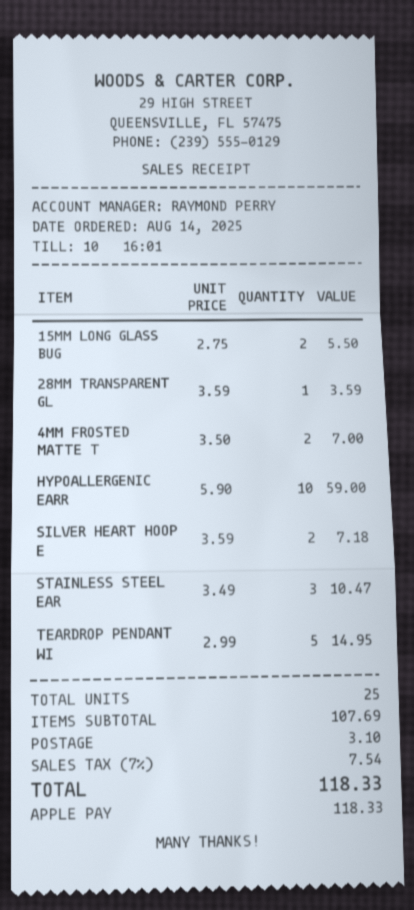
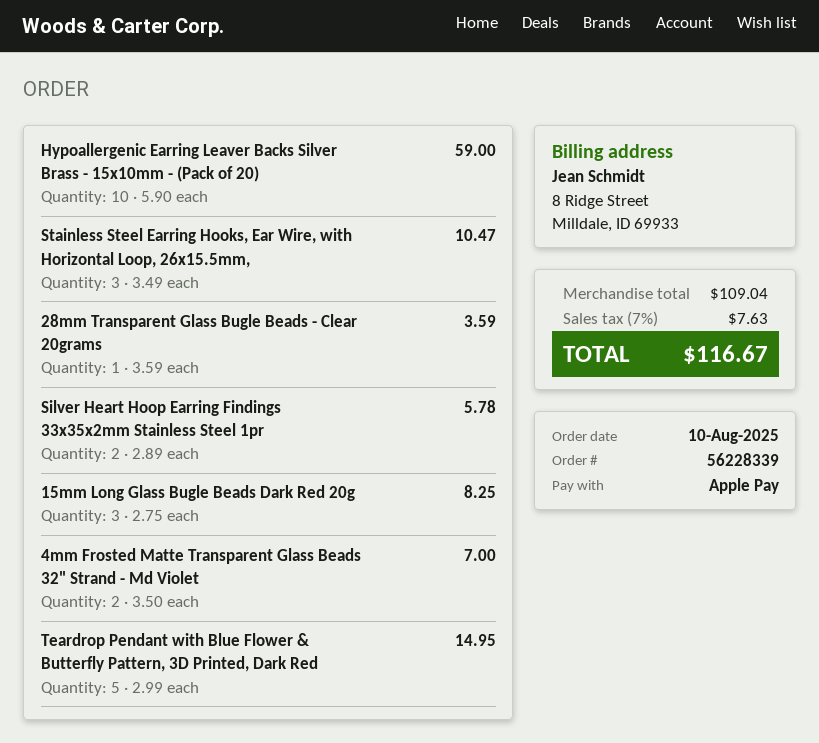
order date: 2025-08-14 -> 2025-08-10
15MM LONG GLASS BUG: 2 x 2.75 = 5.50 -> 3 x 2.75 = 8.25
SILVER HEART HOOP E: 2 x 3.59 = 7.18 -> 2 x 2.89 = 5.78
subtotal: 107.69 -> 109.04
shipping: 3.10 -> none
tax: 7% = 7.54 -> 7% = 7.63
total: 118.33 -> 116.67

